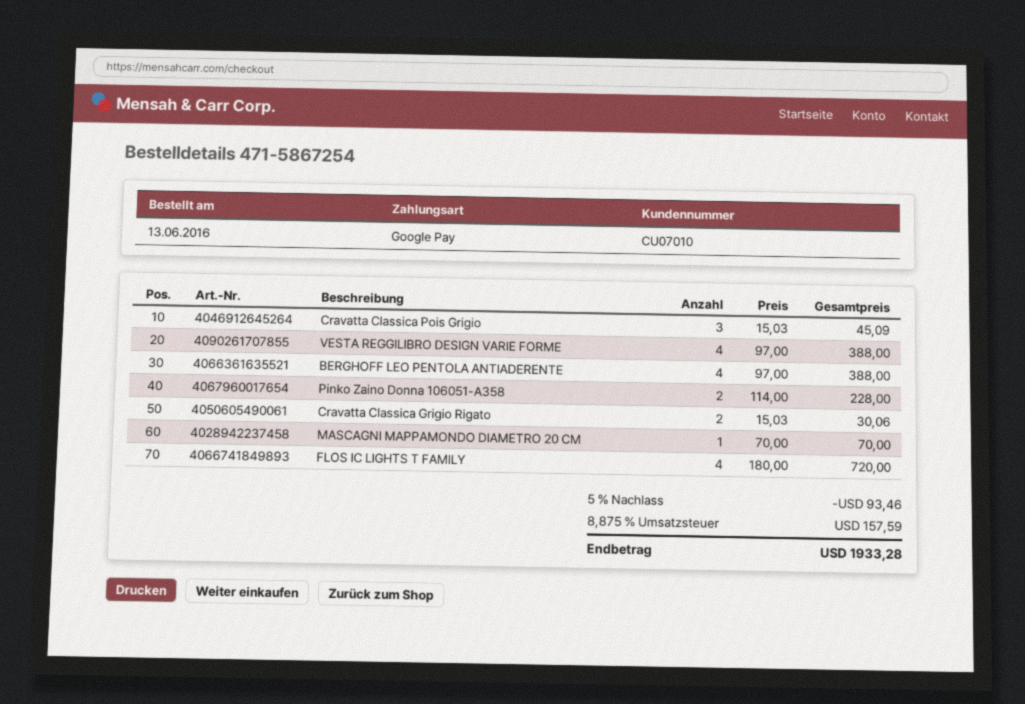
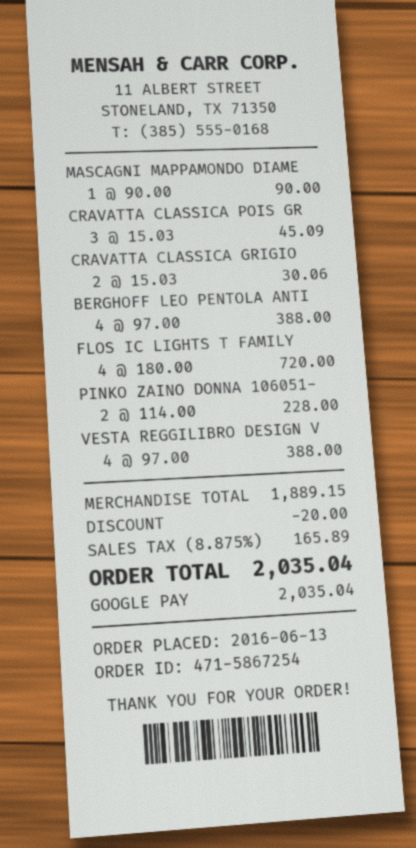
MASCAGNI MAPPAMONDO DIAMETRO 20 CM: 1 x 70.00 = 70.00 -> 1 x 90.00 = 90.00
discount: 93.46 -> 20.00
tax: 8.875% = 157.59 -> 8.875% = 165.89
total: 1933.28 -> 2035.04

